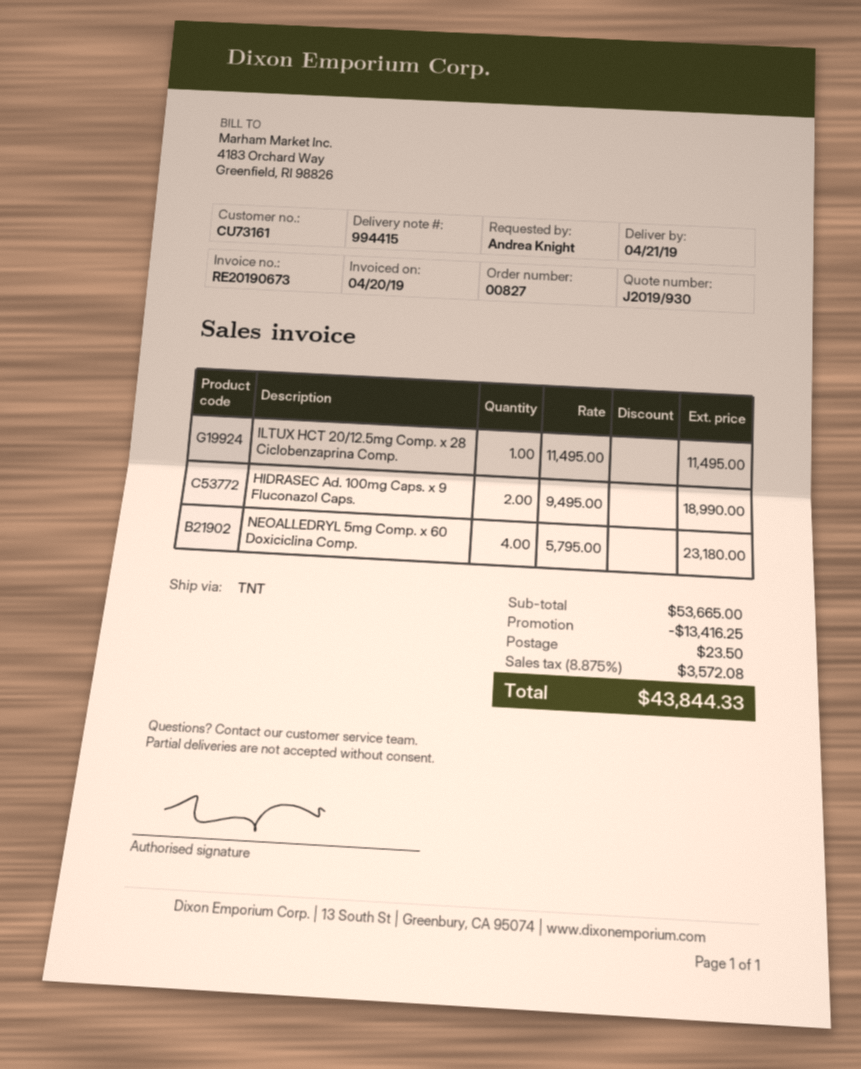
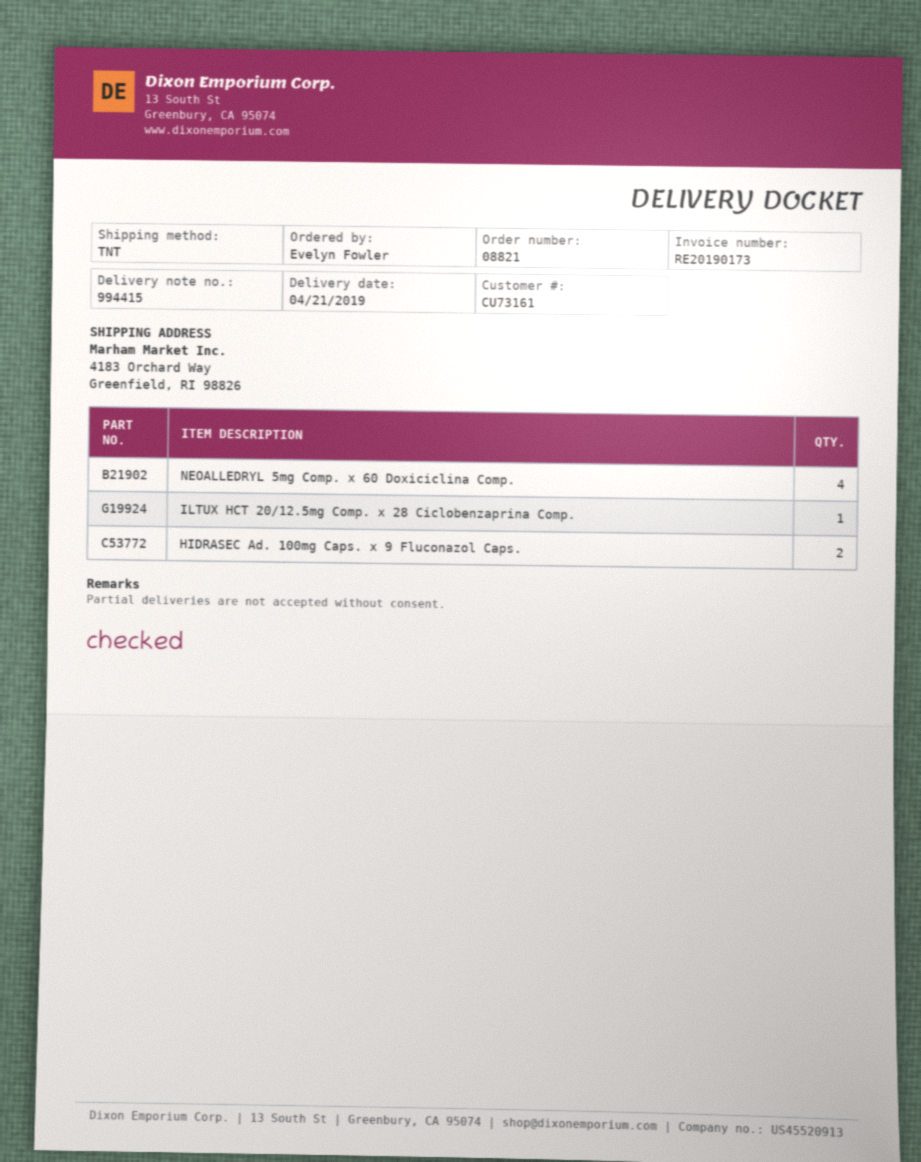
order number: 00827 -> 08821
invoice number: RE20190673 -> RE20190173
ordered by: Andrea Knight -> Evelyn Fowler

